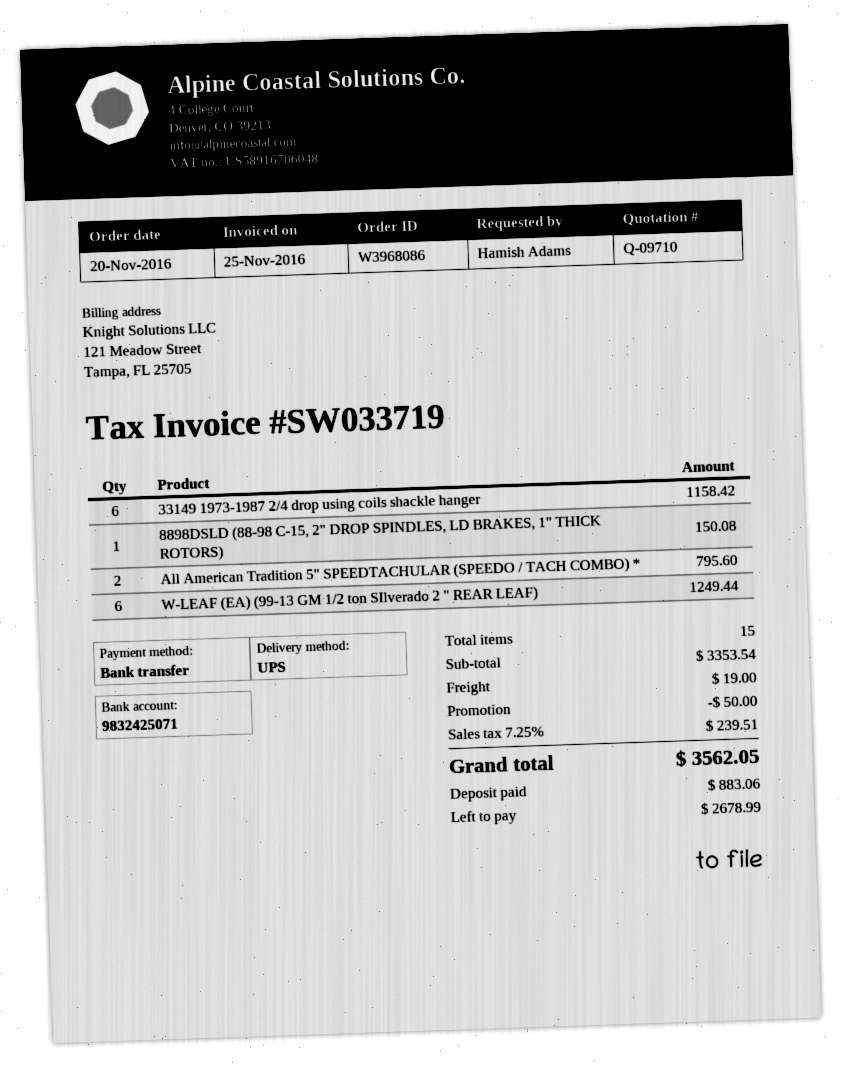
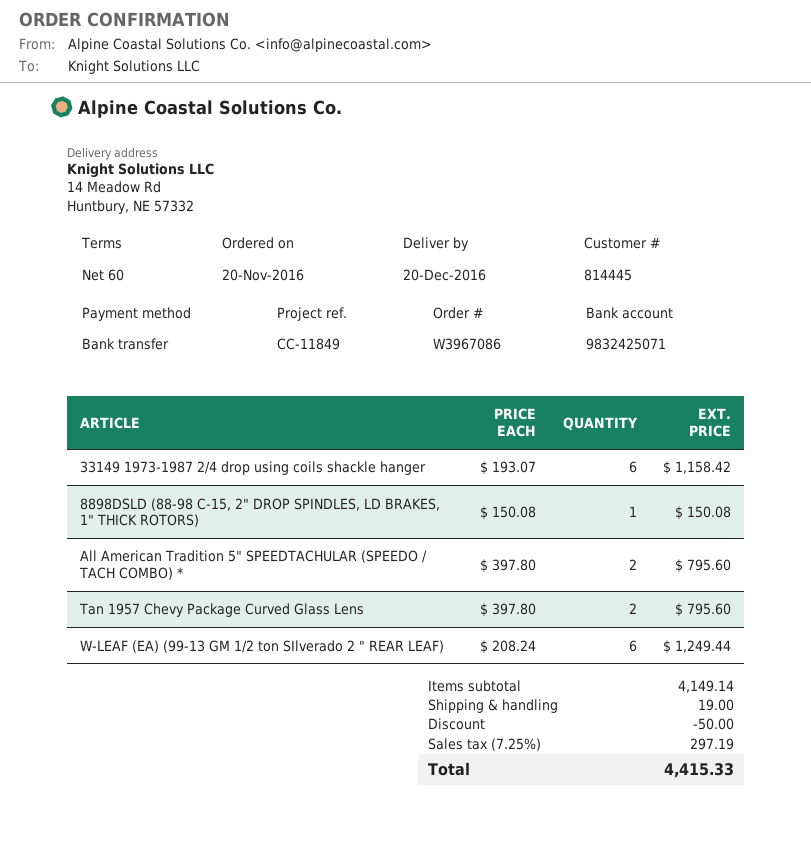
order number: W3968086 -> W3967086
Tan 1957 Chevy Package Curved Glass Lens: none -> 2 for 795.60
subtotal: 3353.54 -> 4149.14
tax: 7.25% = 239.51 -> 7.25% = 297.19
total: 3562.05 -> 4415.33

